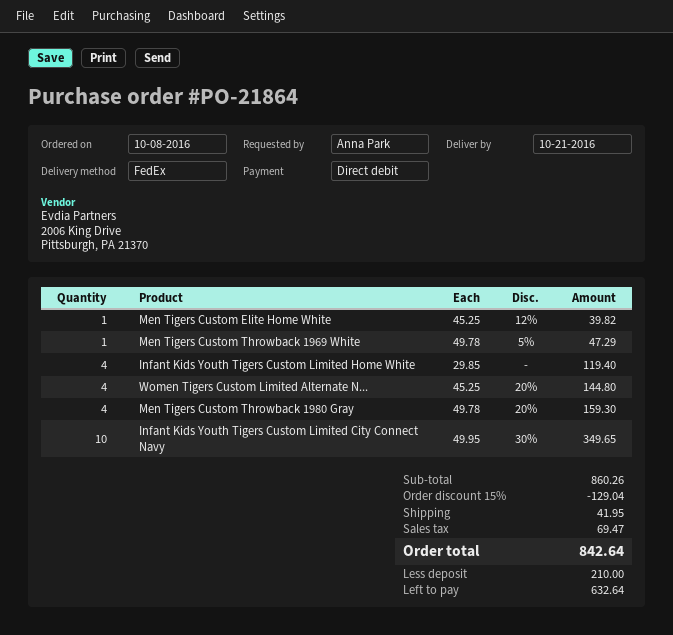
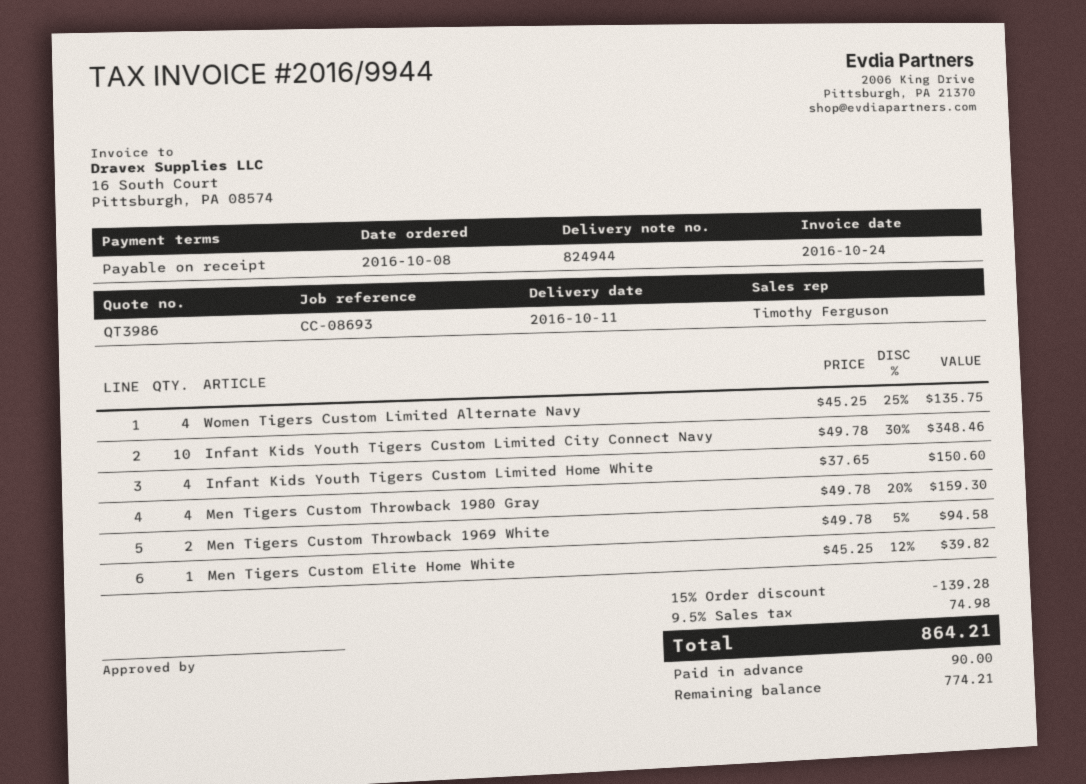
delivery date: 2016-10-21 -> 2016-10-11
Men Tigers Custom Throwback 1969 White: 1 x 49.78 - 5% = 47.29 -> 2 x 49.78 - 5% = 94.58
Infant Kids Youth Tigers Custom Limited Home White: 4 x 29.85 = 119.40 -> 4 x 37.65 = 150.60
Women Tigers Custom Limited Alternate N...: 4 x 45.25 - 20% = 144.80 -> 4 x 45.25 - 25% = 135.75
Infant Kids Youth Tigers Custom Limited City Connect Navy: 10 x 49.95 - 30% = 349.65 -> 10 x 49.78 - 30% = 348.46
discount: 15% = 129.04 -> 15% = 139.28
shipping: 41.95 -> none
tax: 69.47 -> 74.98
total: 842.64 -> 864.21
deposit: 210.00 -> 90.00
balance: 632.64 -> 774.21

